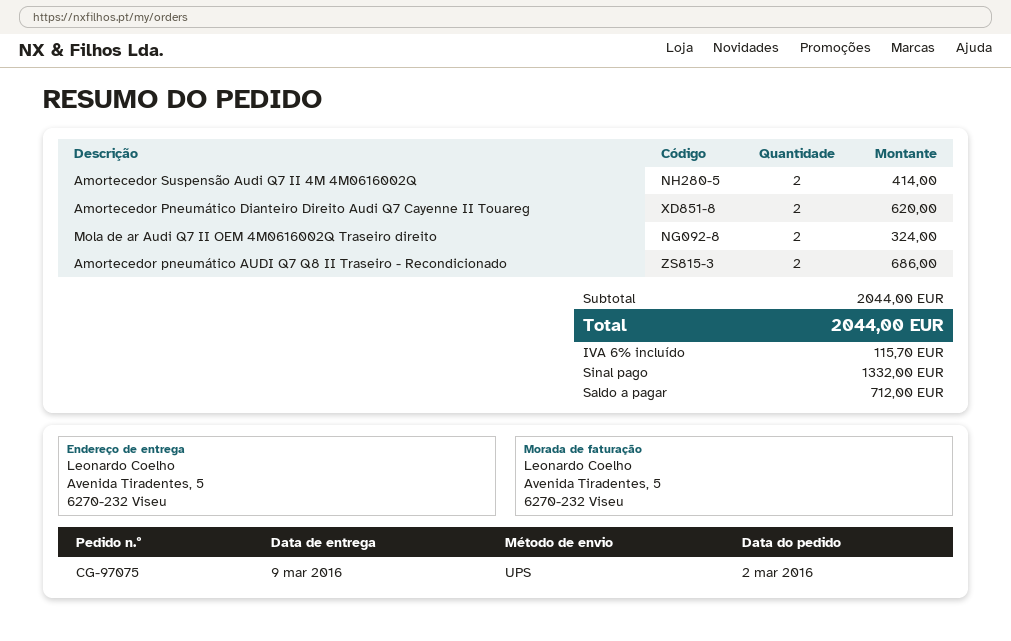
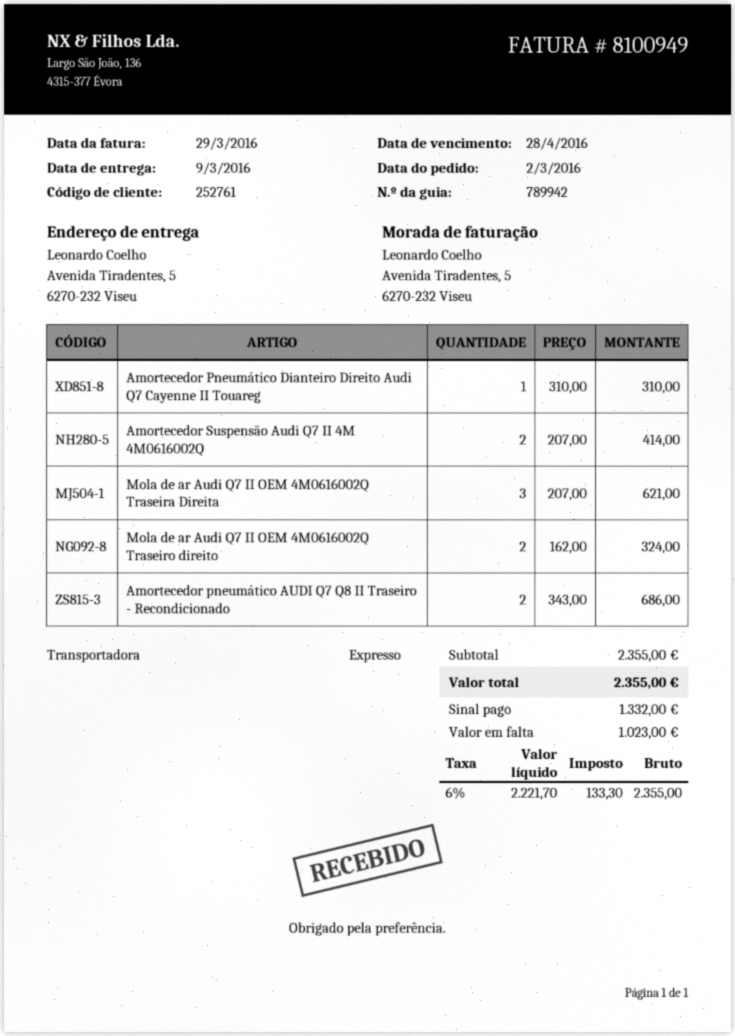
shipping method: UPS -> express
Amortecedor Pneumático Dianteiro Direito Audi Q7 Cayenne II Touareg: 2 for 620.00 -> 1 for 310.00
Mola de ar Audi Q7 II OEM 4M0616002Q Traseira Direita: none -> 3 for 621.00
subtotal: 2044.00 -> 2355.00
tax: 6% = 115.70 -> 6% = 133.30
total: 2044.00 -> 2355.00
balance: 712.00 -> 1023.00

